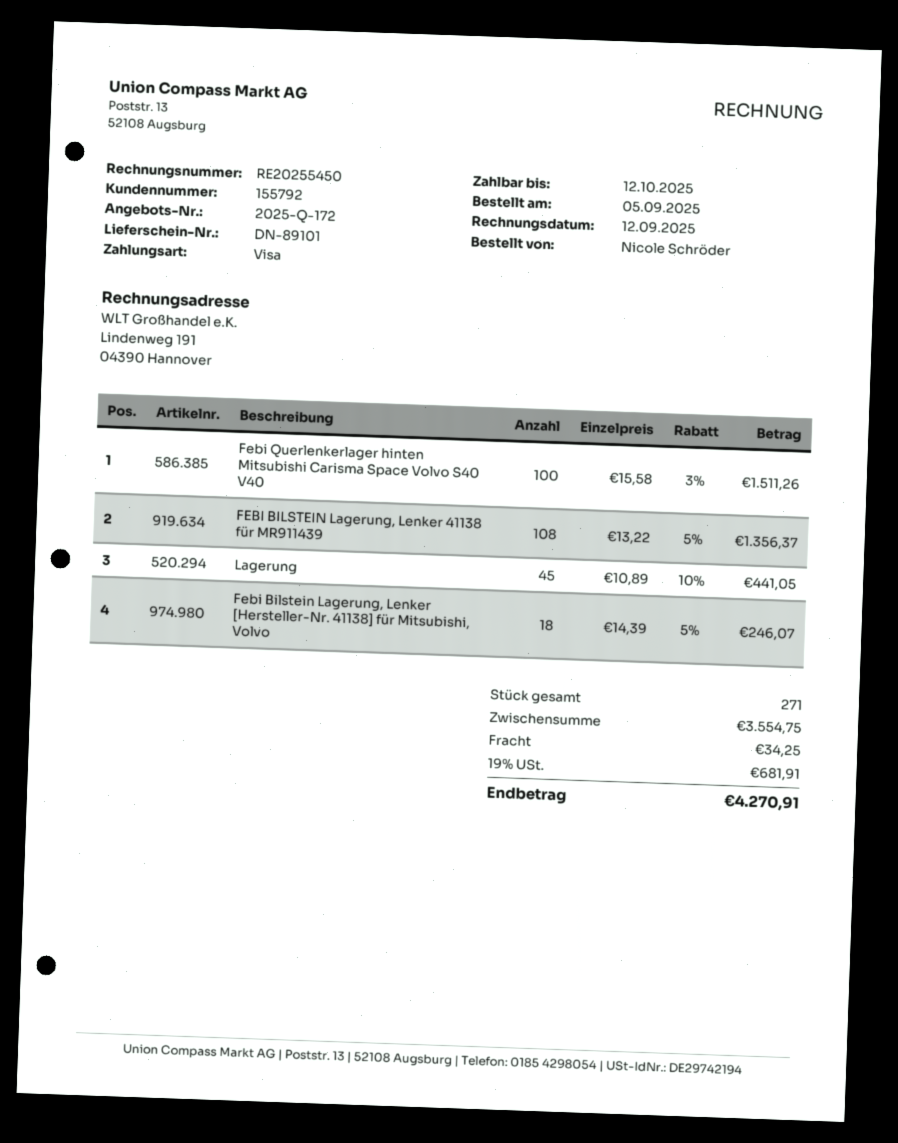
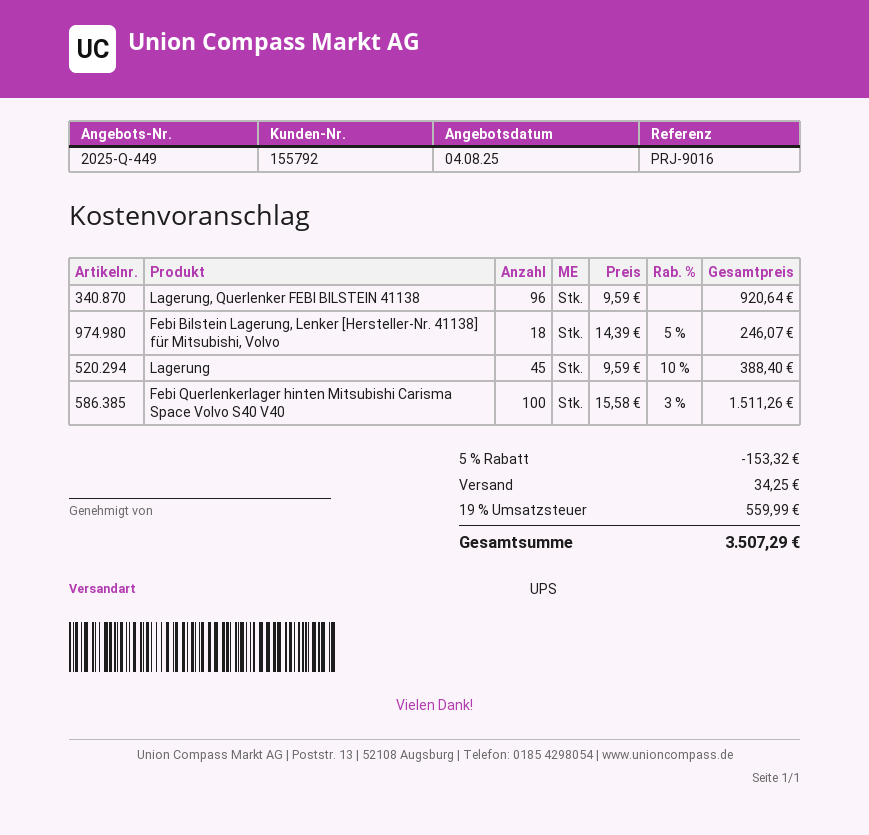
quote number: 2025-Q-172 -> 2025-Q-449
FEBI BILSTEIN Lagerung, Lenker 41138 für MR911439: 108 x 13.22 - 5% = 1356.37 -> none
Lagerung: 45 x 10.89 - 10% = 441.05 -> 45 x 9.59 - 10% = 388.40
Lagerung, Querlenker FEBI BILSTEIN 41138: none -> 96 x 9.59 = 920.64
discount: none -> 5% = 153.32
tax: 19% = 681.91 -> 19% = 559.99
total: 4270.91 -> 3507.29

